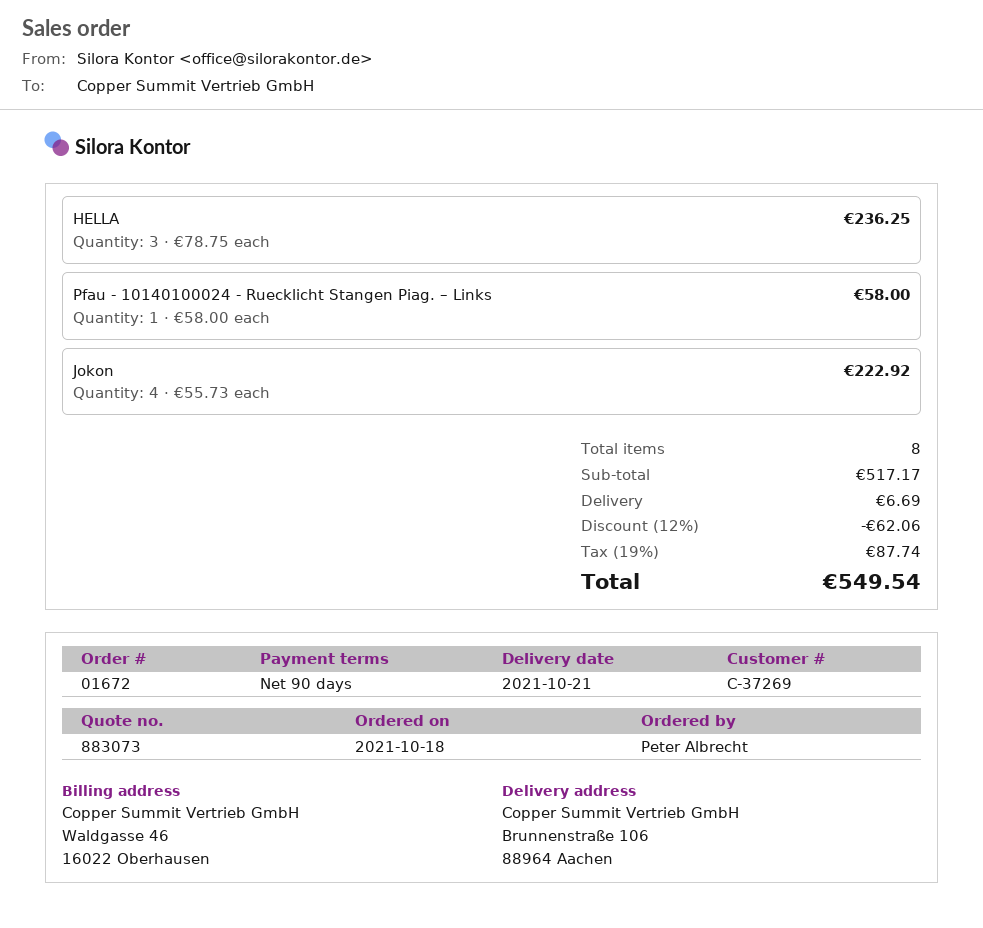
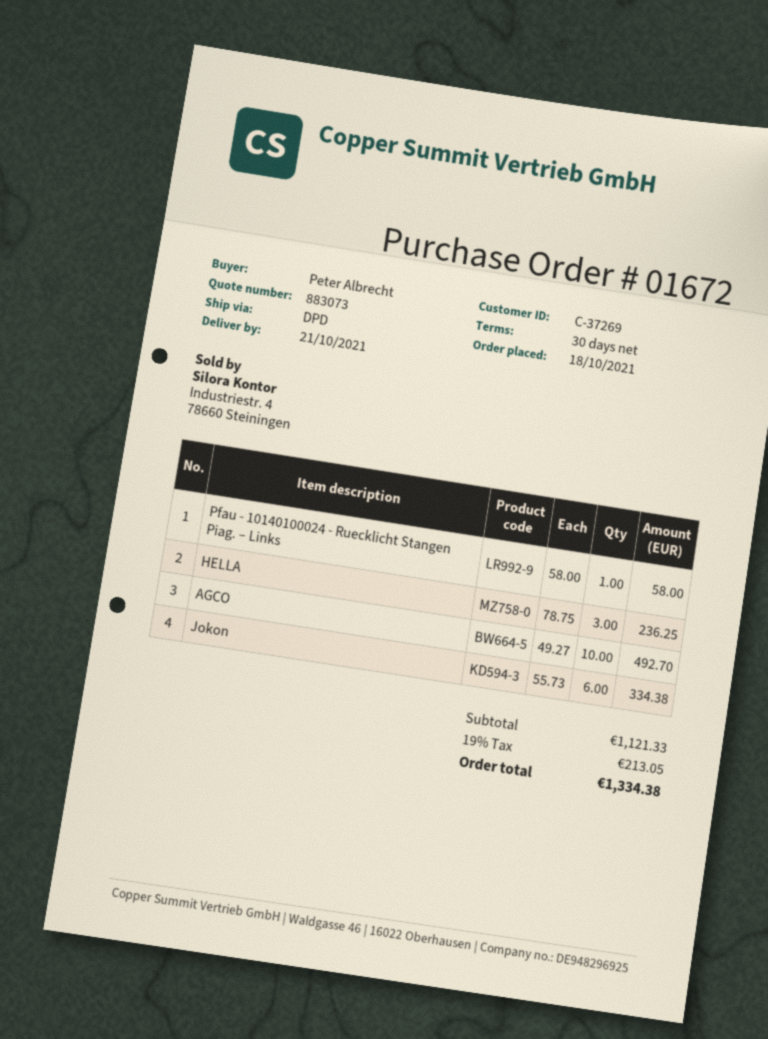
payment terms: 90 days -> 30 days
Jokon: 4 x 55.73 = 222.92 -> 6 x 55.73 = 334.38
AGCO: none -> 10 x 49.27 = 492.70
subtotal: 517.17 -> 1121.33
discount: 12% = 62.06 -> none
shipping: 6.69 -> none
tax: 19% = 87.74 -> 19% = 213.05
total: 549.54 -> 1334.38

